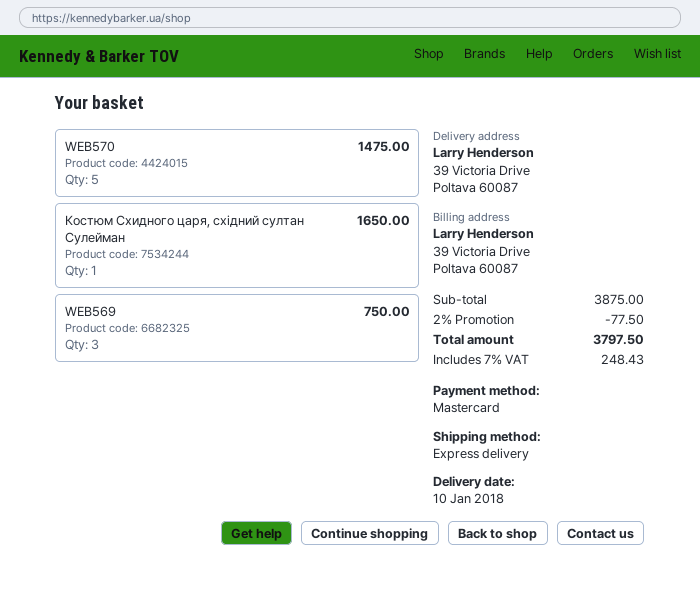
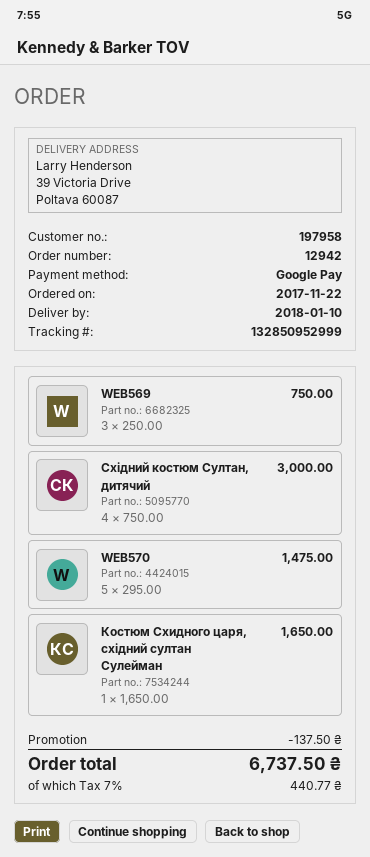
payment method: Mastercard -> Google Pay
Східний костюм Султан, дитячий: none -> 4 for 3000.00
discount: 77.50 -> 137.50
tax: 7% = 248.43 -> 7% = 440.77
total: 3797.50 -> 6737.50

